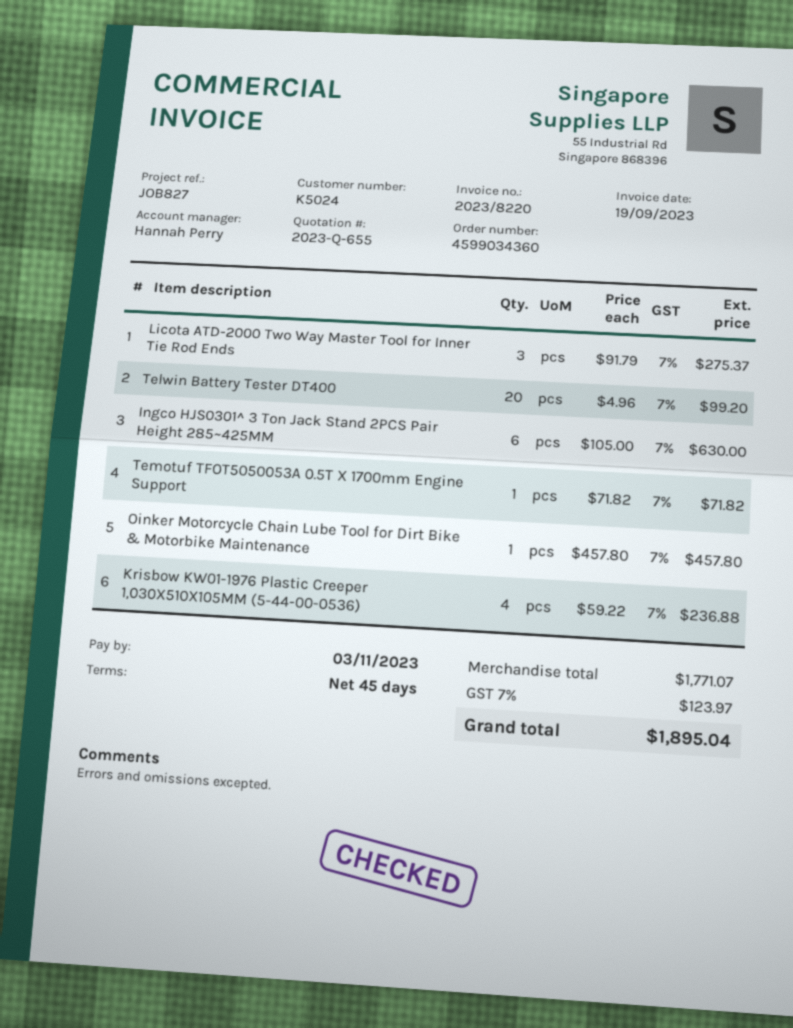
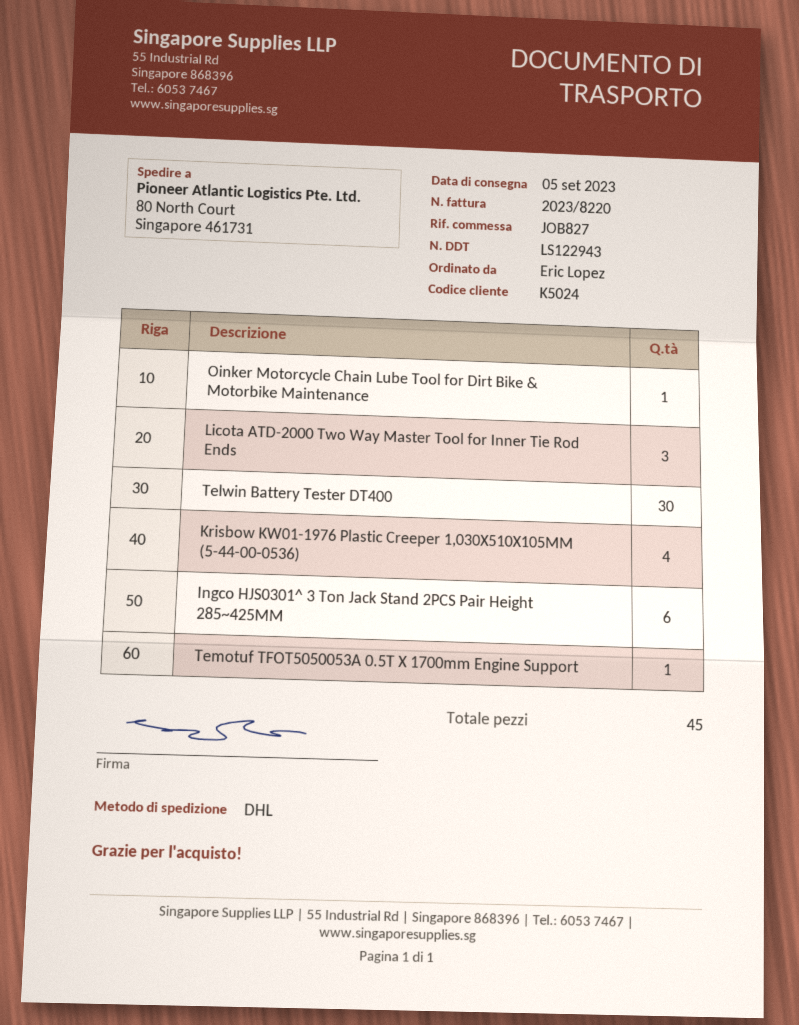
Telwin Battery Tester DT400: 20 -> 30

